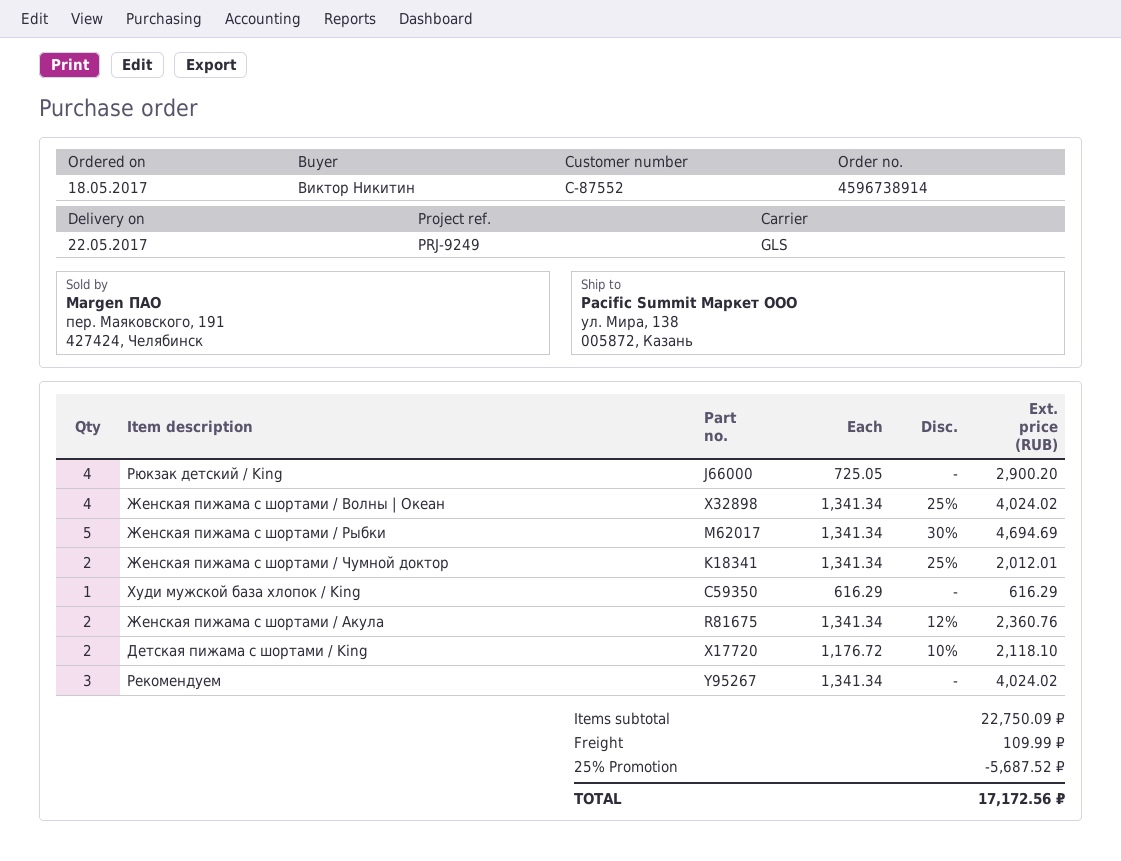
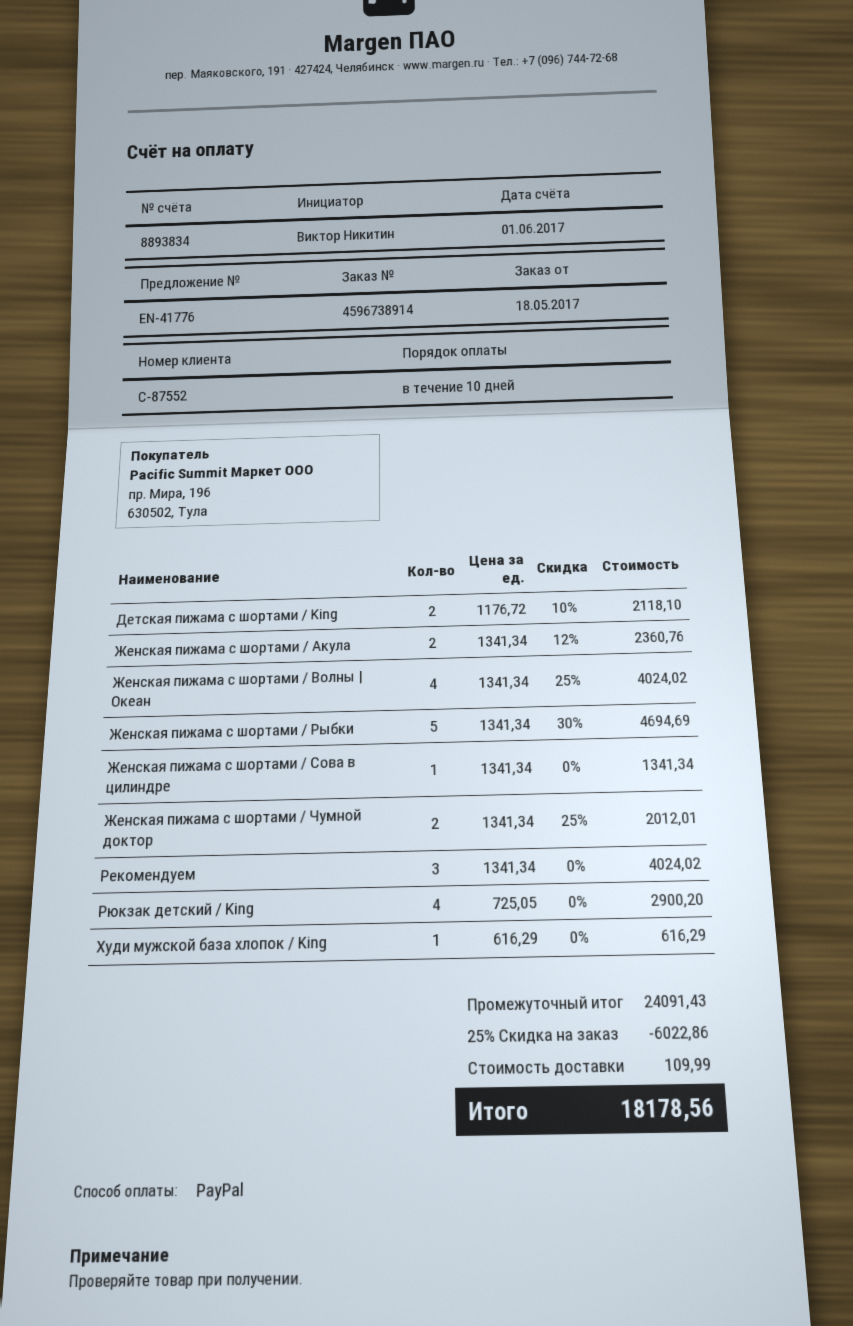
Женская пижама с шортами / Сова в цилиндре: none -> 1 x 1341.34 = 1341.34
subtotal: 22750.09 -> 24091.43
discount: 25% = 5687.52 -> 25% = 6022.86
total: 17172.56 -> 18178.56

